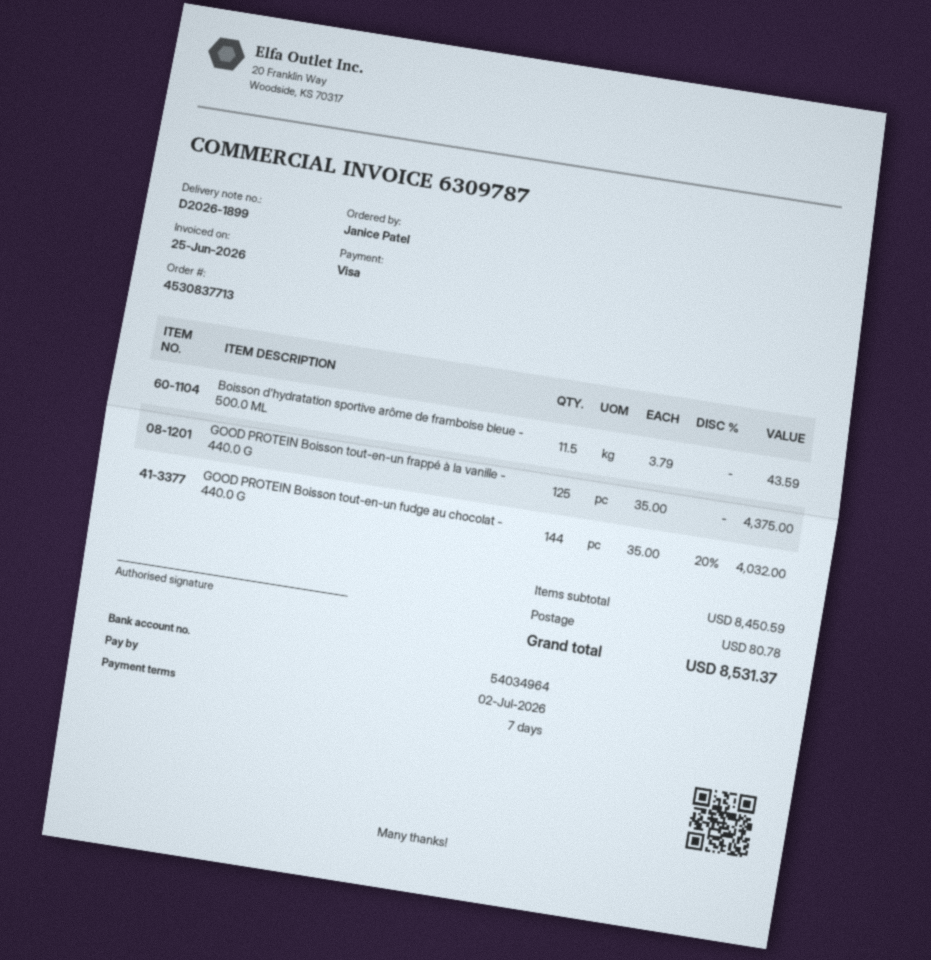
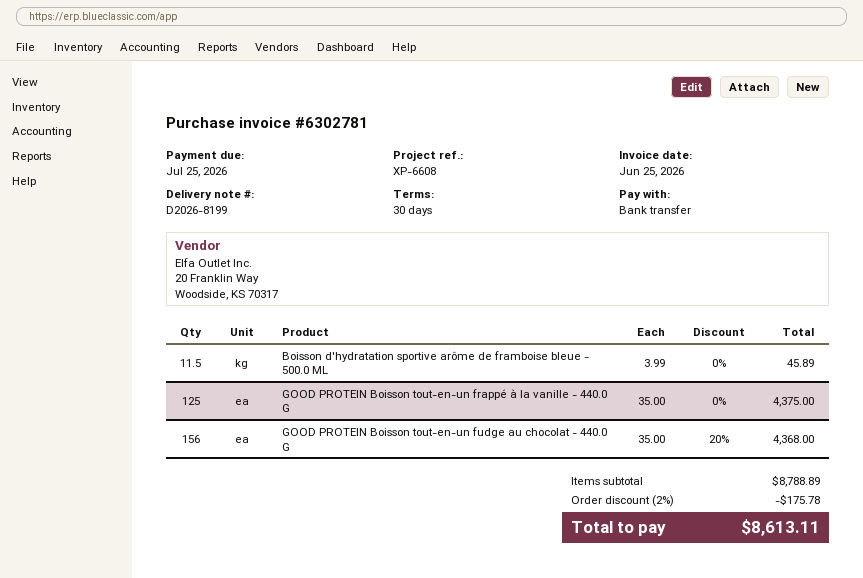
delivery note number: D2026-1899 -> D2026-8199
invoice number: 6309787 -> 6302781
payment terms: 7 days -> 30 days
due date: 2026-07-02 -> 2026-07-25
payment method: Visa -> bank transfer
Boisson d'hydratation sportive arôme de framboise bleue - 500.0 ML: 11.5 x 3.79 = 43.59 -> 11.5 x 3.99 = 45.89
GOOD PROTEIN Boisson tout-en-un fudge au chocolat - 440.0 G: 144 x 35.00 - 20% = 4032.00 -> 156 x 35.00 - 20% = 4368.00
subtotal: 8450.59 -> 8788.89
discount: none -> 2% = 175.78
shipping: 80.78 -> none
total: 8531.37 -> 8613.11

